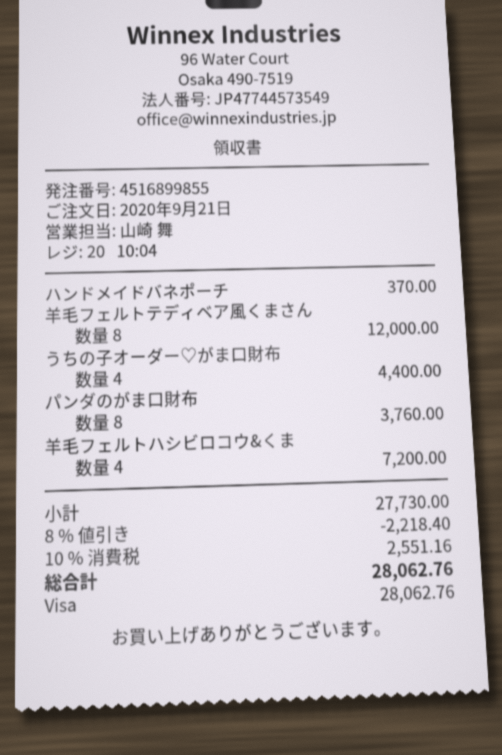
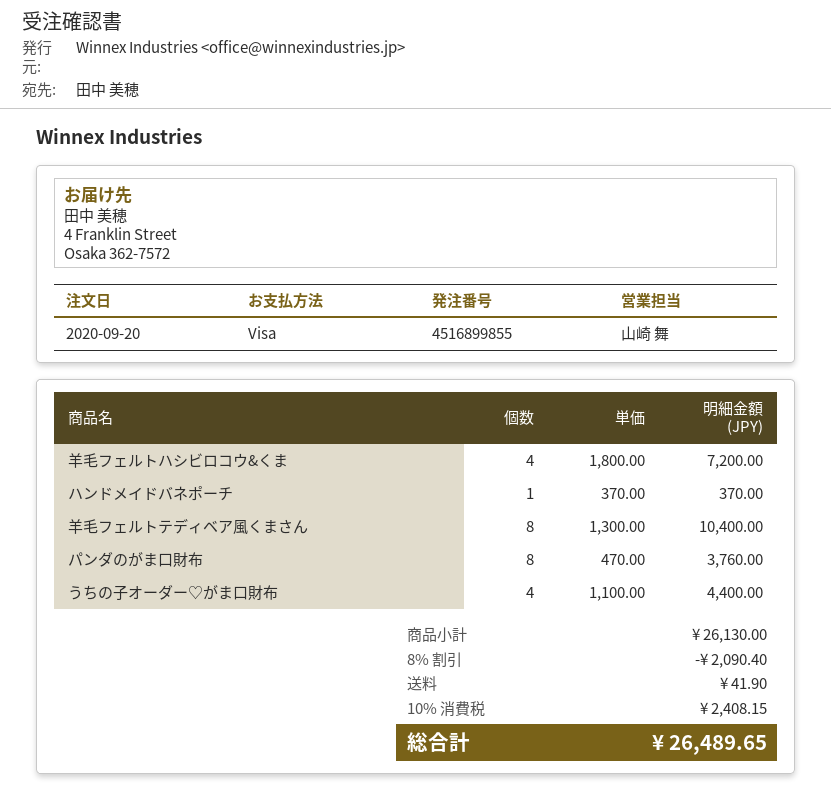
order date: 2020-09-21 -> 2020-09-20
羊毛フェルトテディベア風くまさん: 8 for 12000.00 -> 8 for 10400.00
subtotal: 27730.00 -> 26130.00
discount: 8% = 2218.40 -> 8% = 2090.40
shipping: none -> 41.90
tax: 10% = 2551.16 -> 10% = 2408.15
total: 28062.76 -> 26489.65

